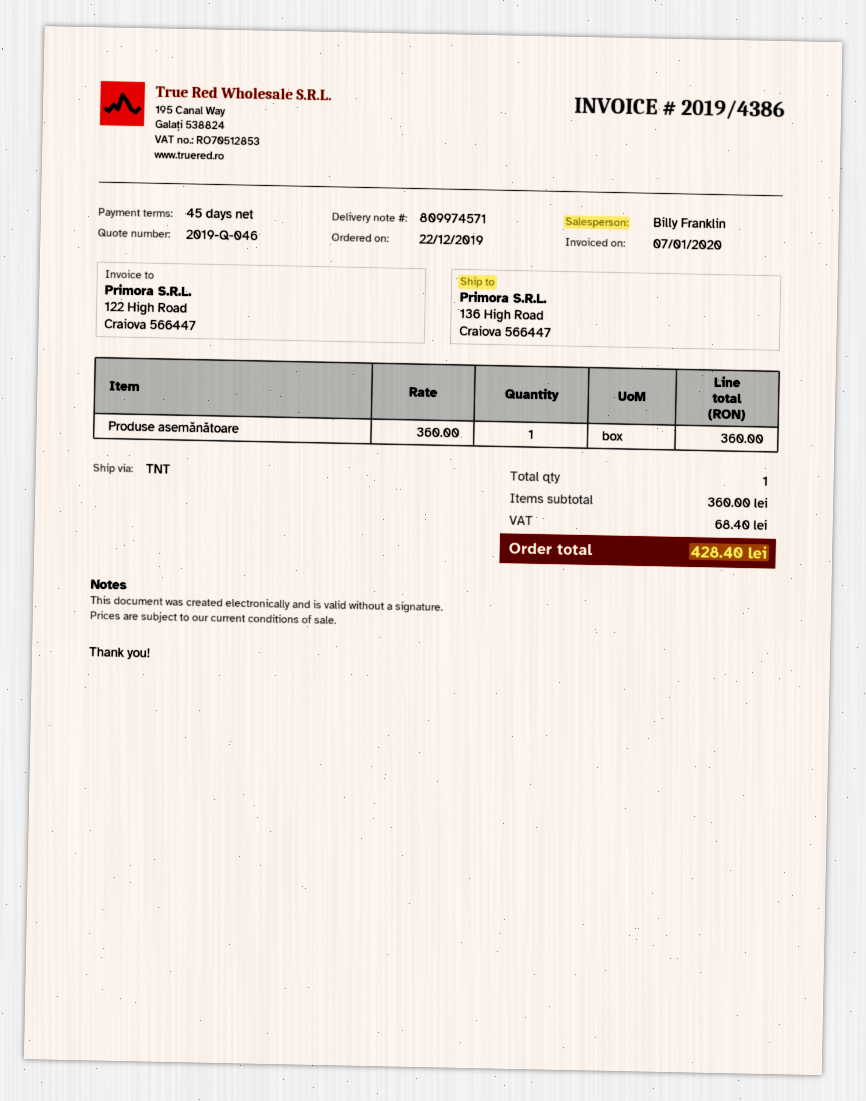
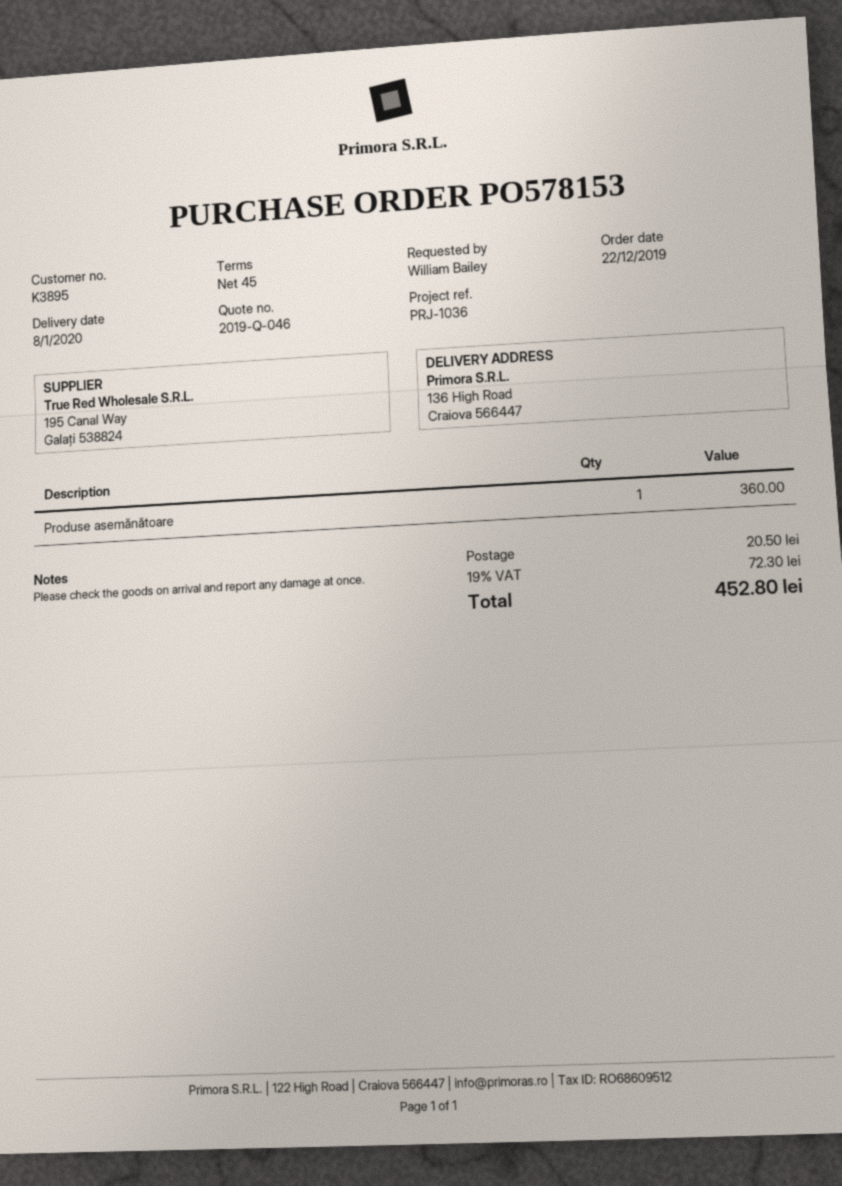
shipping: none -> 20.50
tax: 68.40 -> 72.30
total: 428.40 -> 452.80

